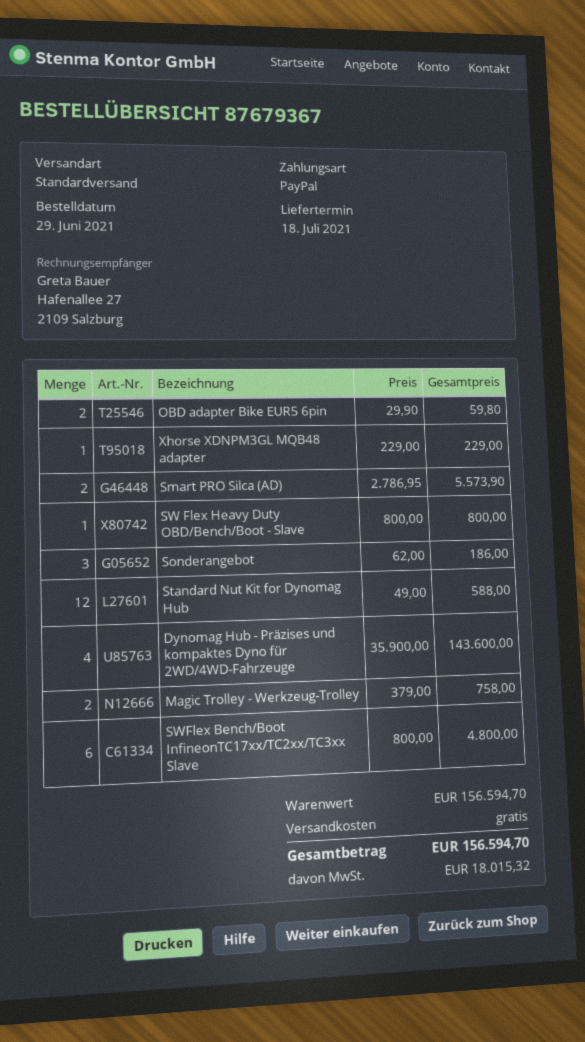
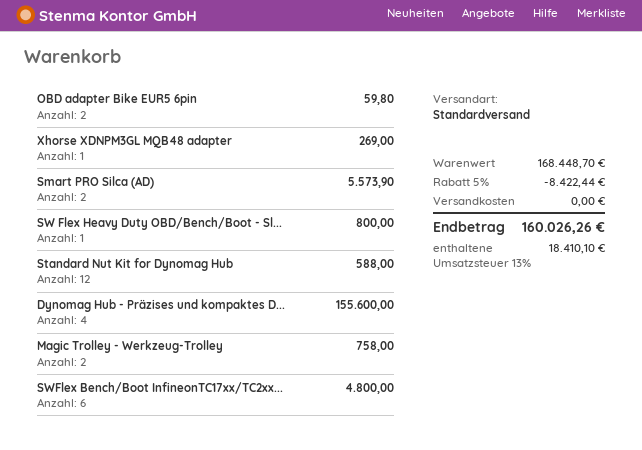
Xhorse XDNPM3GL MQB48 adapter: 1 for 229.00 -> 1 for 269.00
Sonderangebot: 3 for 186.00 -> none
Dynomag Hub - Präzises und kompaktes Dyno für 2WD/4WD-Fahrzeuge: 4 for 143600.00 -> 4 for 155600.00
subtotal: 156594.70 -> 168448.70
discount: none -> 5% = 8422.44
tax: 18015.32 -> 18410.10
total: 156594.70 -> 160026.26

